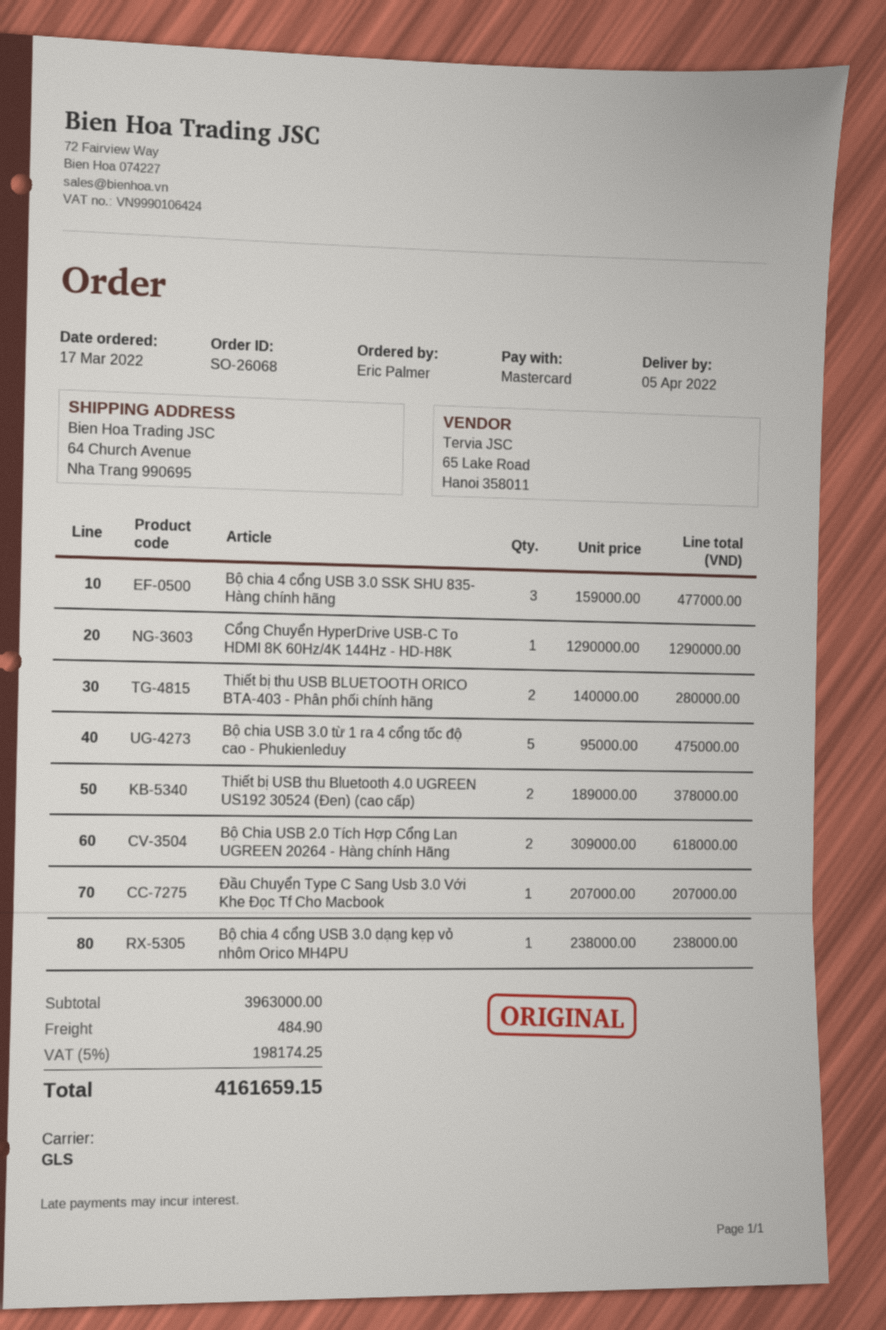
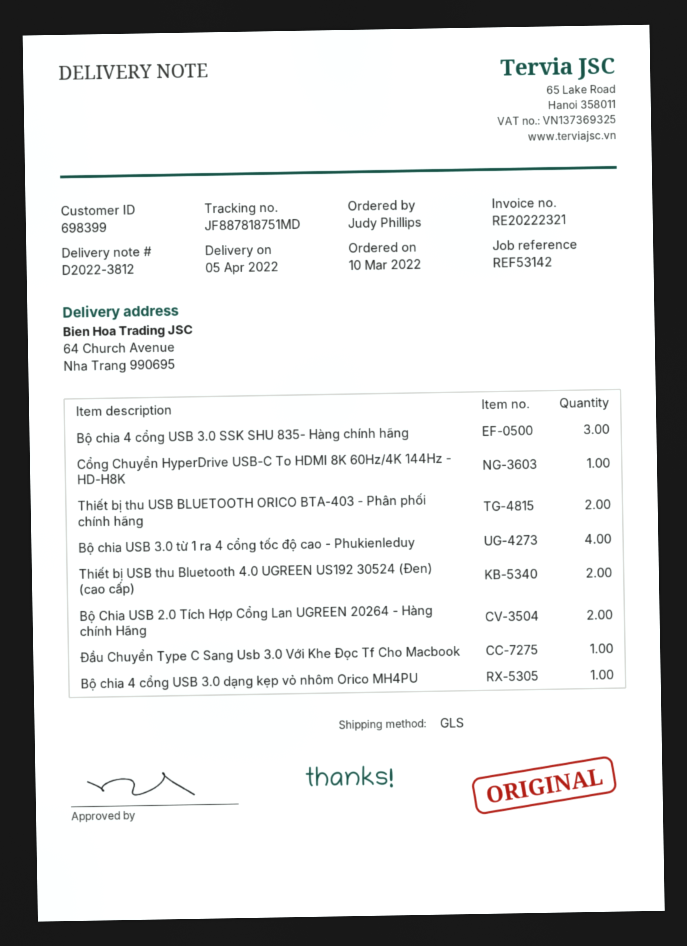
order date: 2022-03-17 -> 2022-03-10
ordered by: Eric Palmer -> Judy Phillips
Bộ chia USB 3.0 từ 1 ra 4 cổng tốc độ cao - Phukienleduy: 5 -> 4

